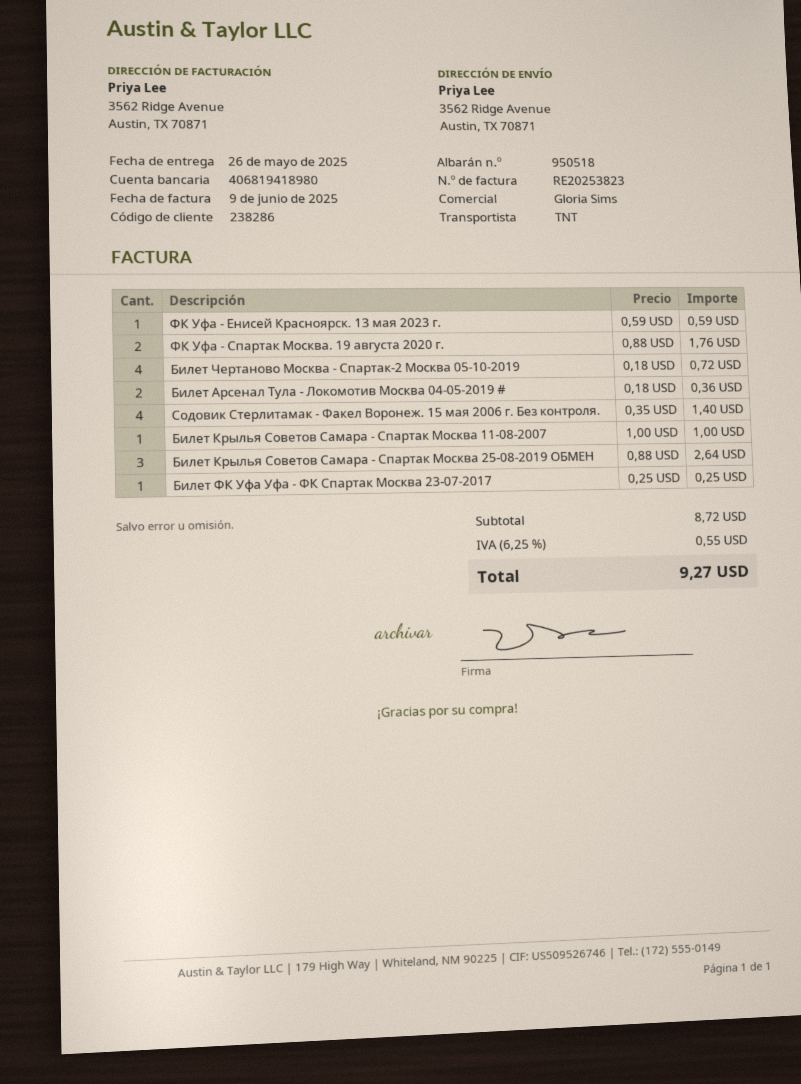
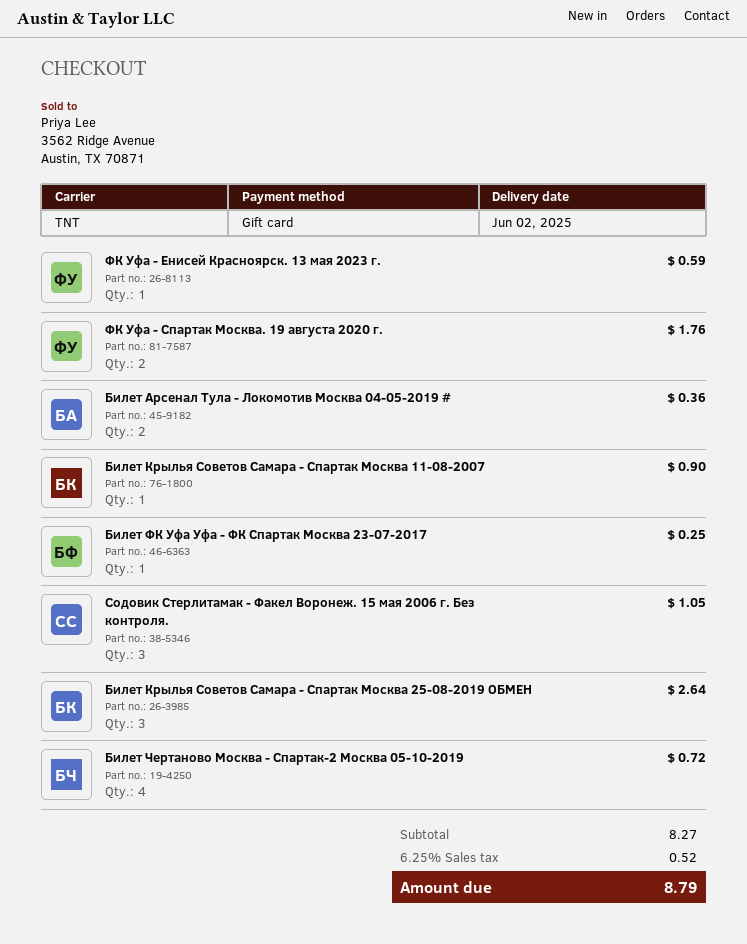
delivery date: 2025-05-26 -> 2025-06-02
Содовик Стерлитамак - Факел Воронеж. 15 мая 2006 г. Без контроля.: 4 for 1.40 -> 3 for 1.05
Билет Крылья Советов Самара - Спартак Москва 11-08-2007: 1 for 1.00 -> 1 for 0.90
subtotal: 8.72 -> 8.27
tax: 6.25% = 0.55 -> 6.25% = 0.52
total: 9.27 -> 8.79

